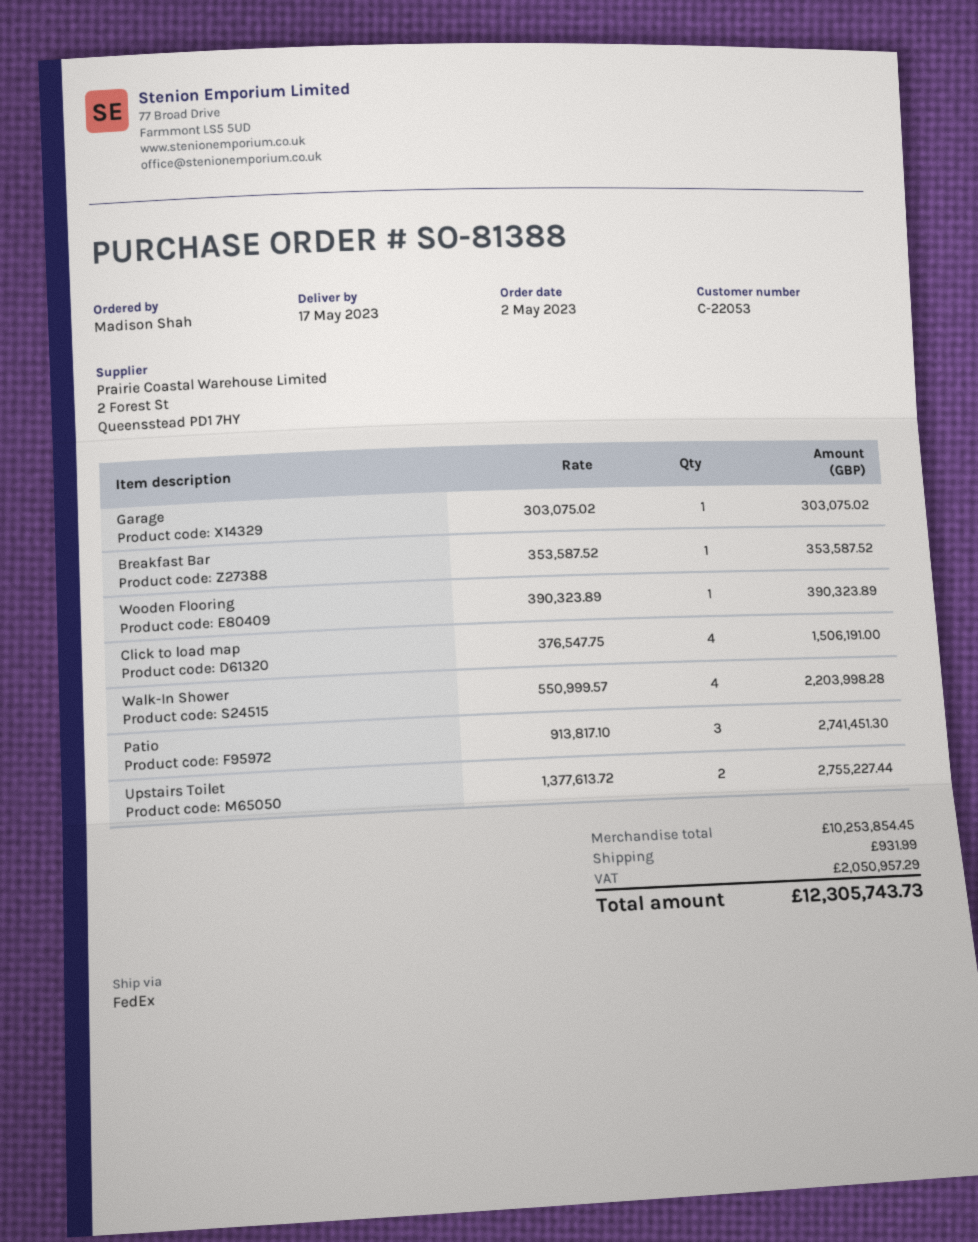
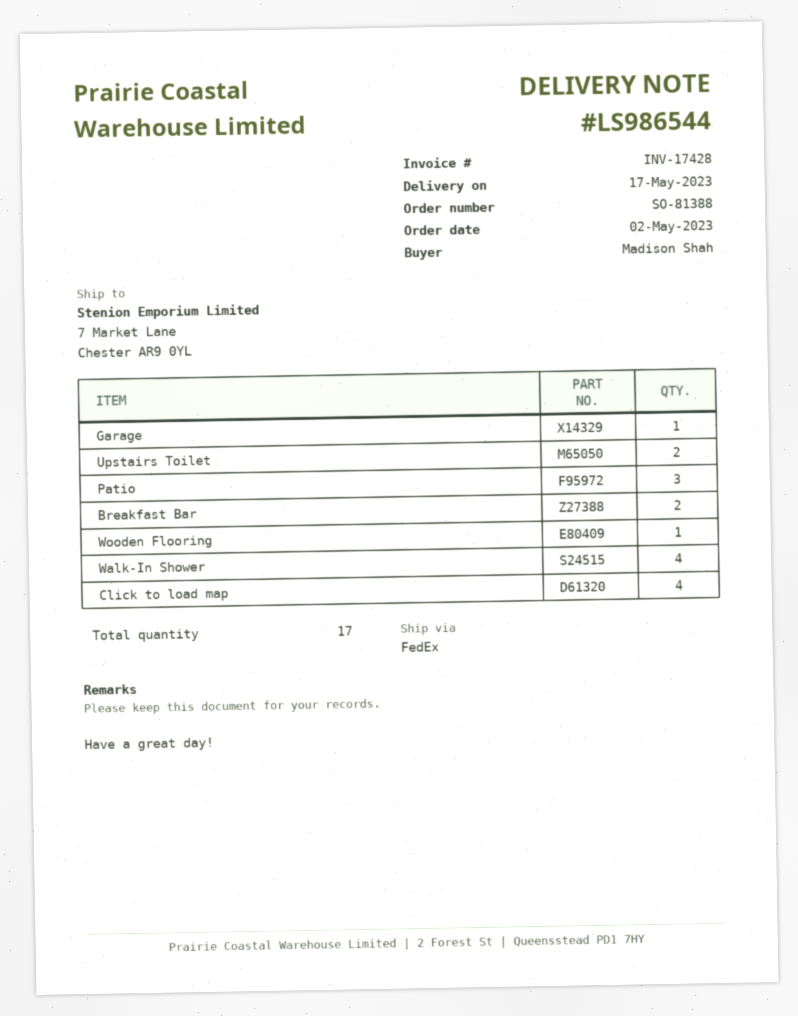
Breakfast Bar: 1 -> 2

